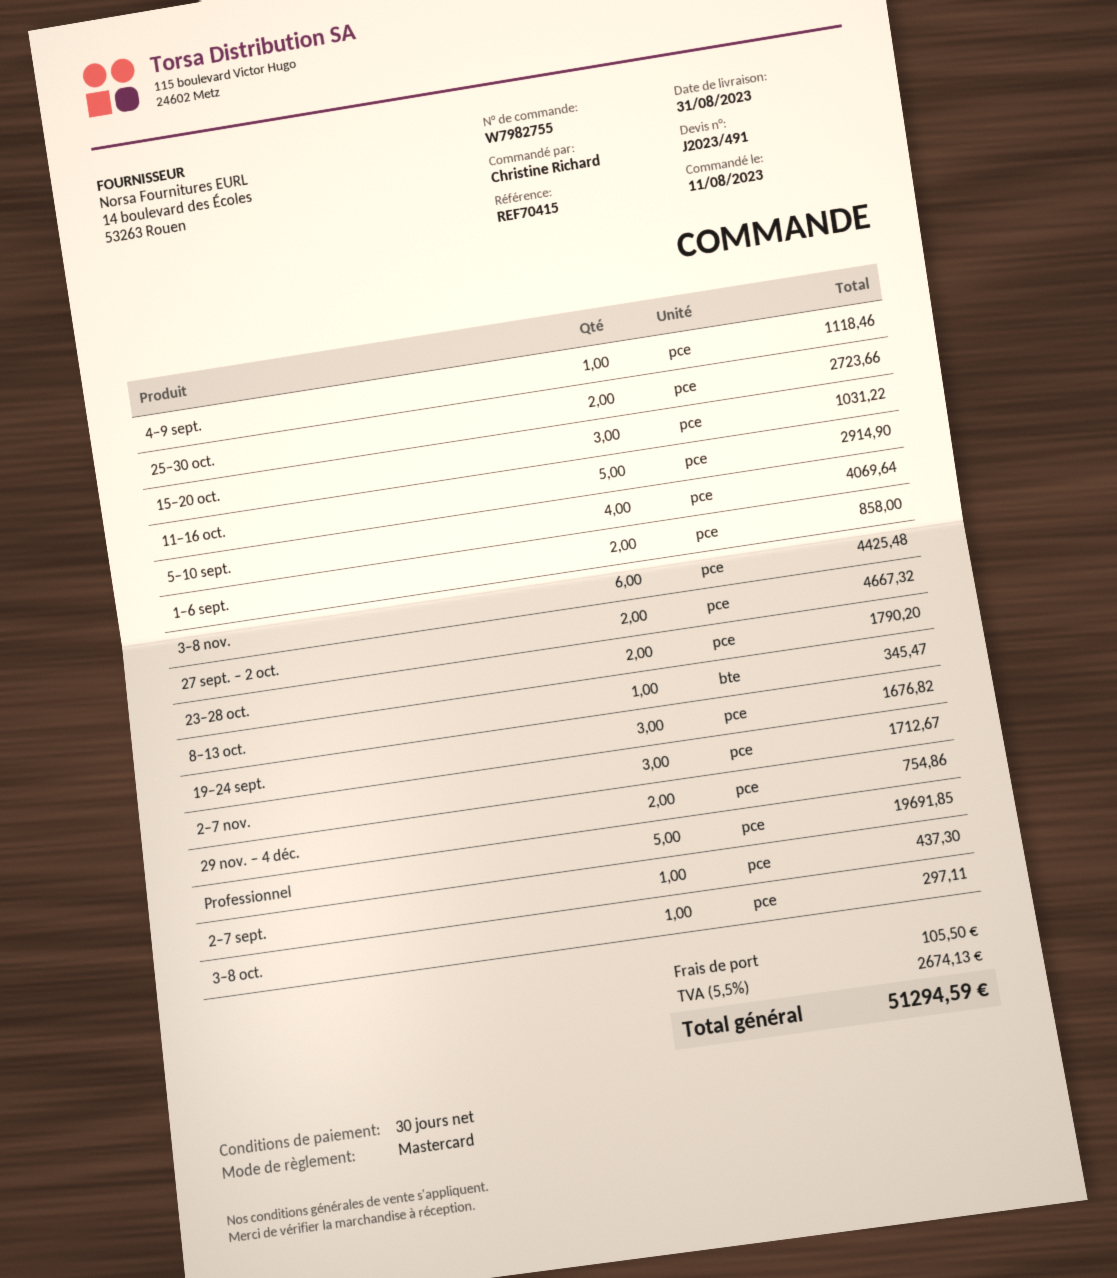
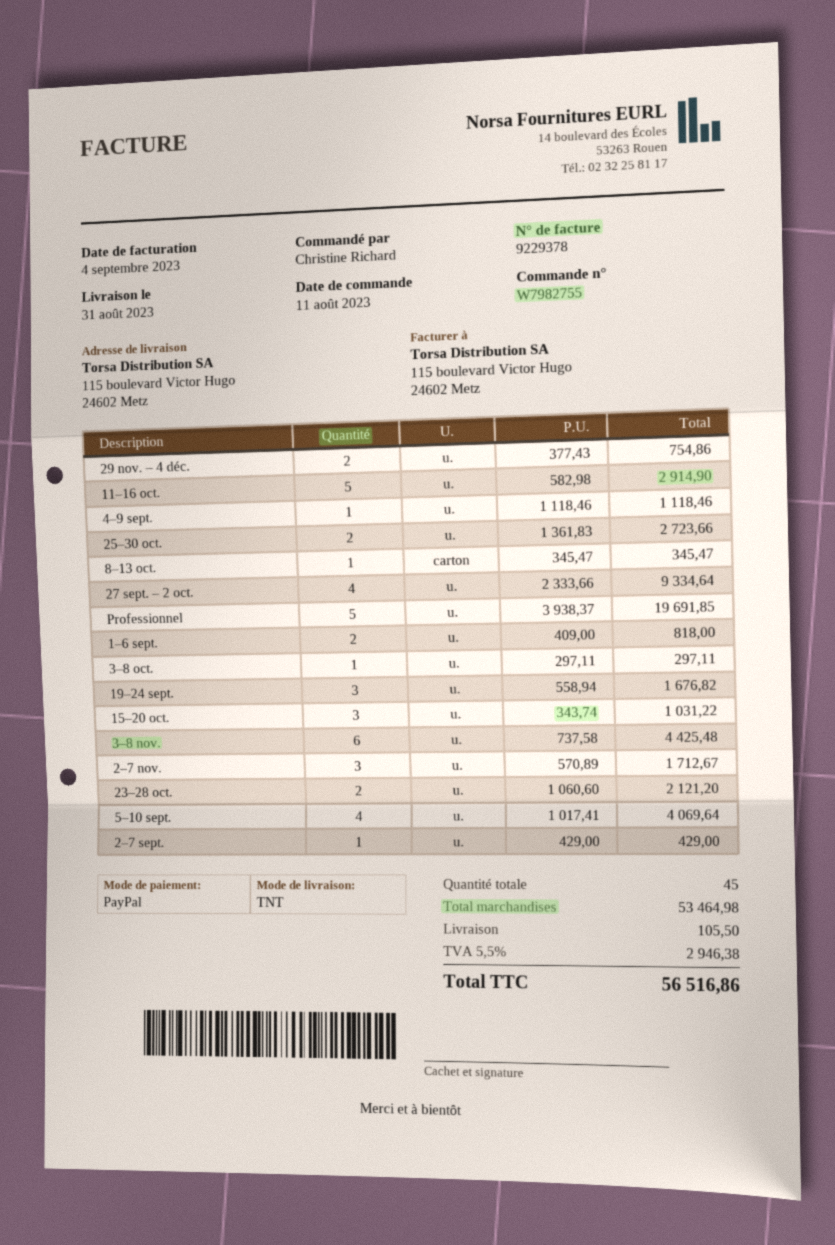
payment method: Mastercard -> PayPal
1–6 sept.: 2 for 858.00 -> 2 for 818.00
27 sept. – 2 oct.: 2 for 4667.32 -> 4 for 9334.64
23–28 oct.: 2 for 1790.20 -> 2 for 2121.20
2–7 sept.: 1 for 437.30 -> 1 for 429.00
tax: 5.5% = 2674.13 -> 5.5% = 2946.38
total: 51294.59 -> 56516.86

